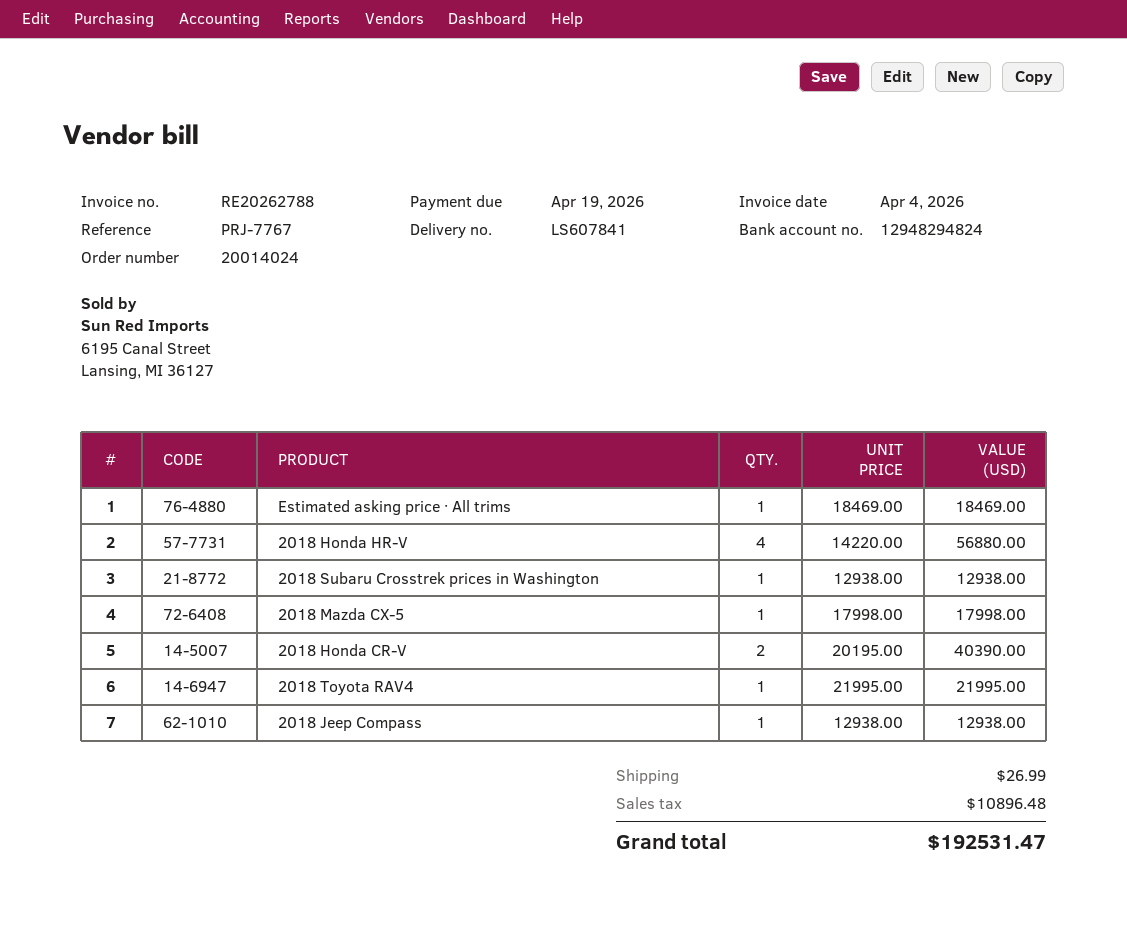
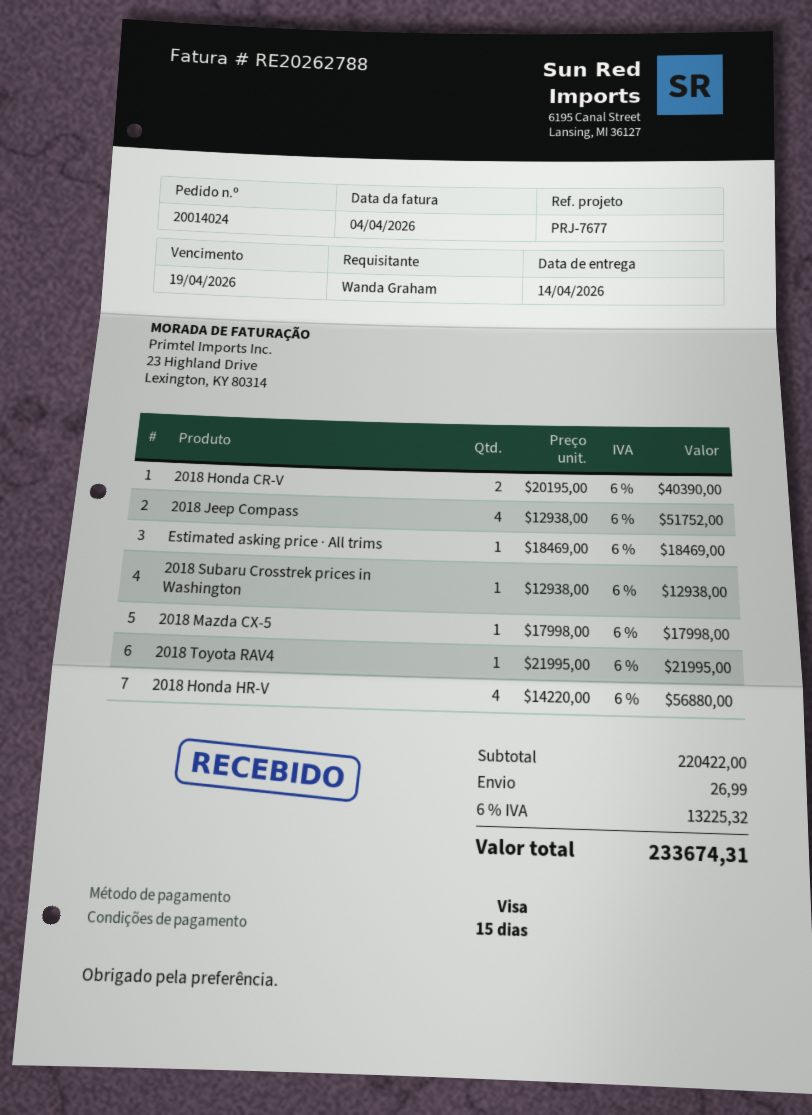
reference: PRJ-7767 -> PRJ-7677
2018 Jeep Compass: 1 x 12938.00 = 12938.00 -> 4 x 12938.00 = 51752.00
tax: 10896.48 -> 13225.32
total: 192531.47 -> 233674.31

